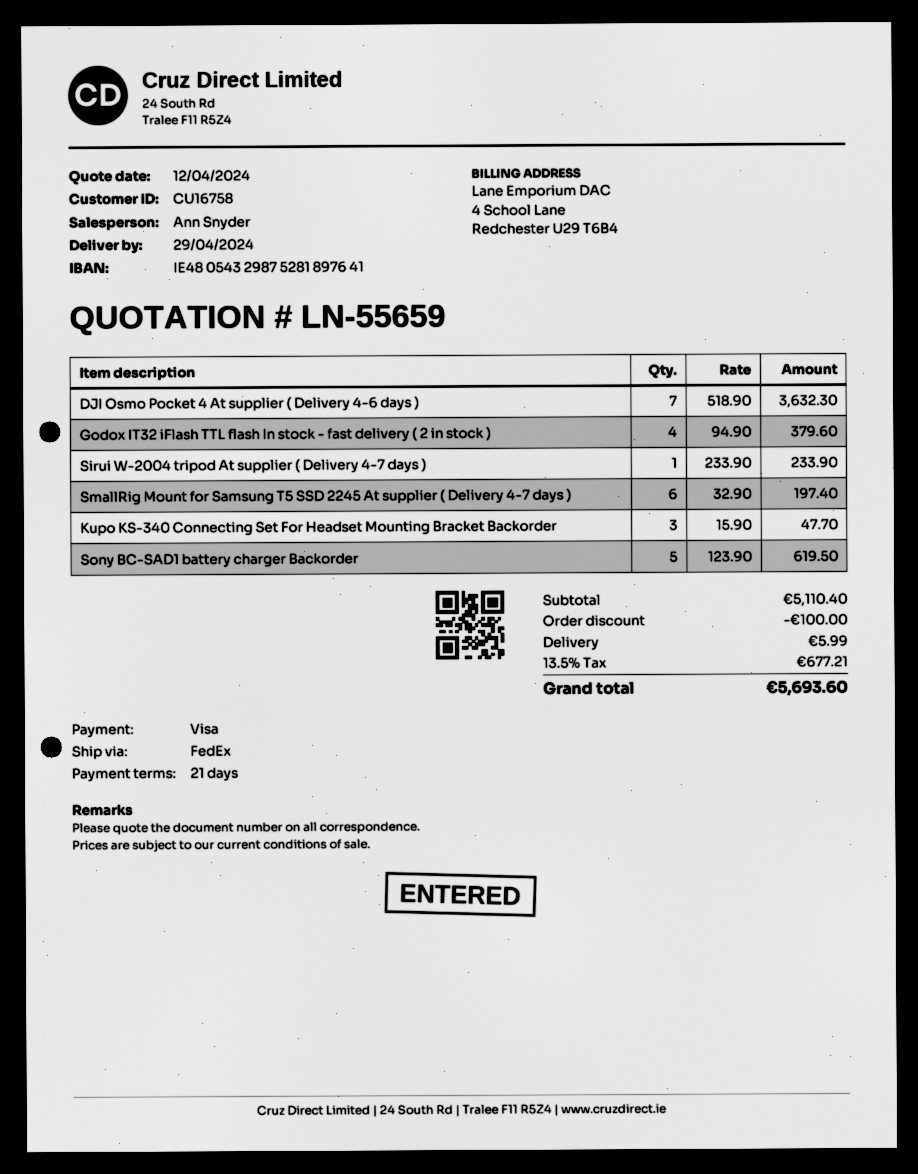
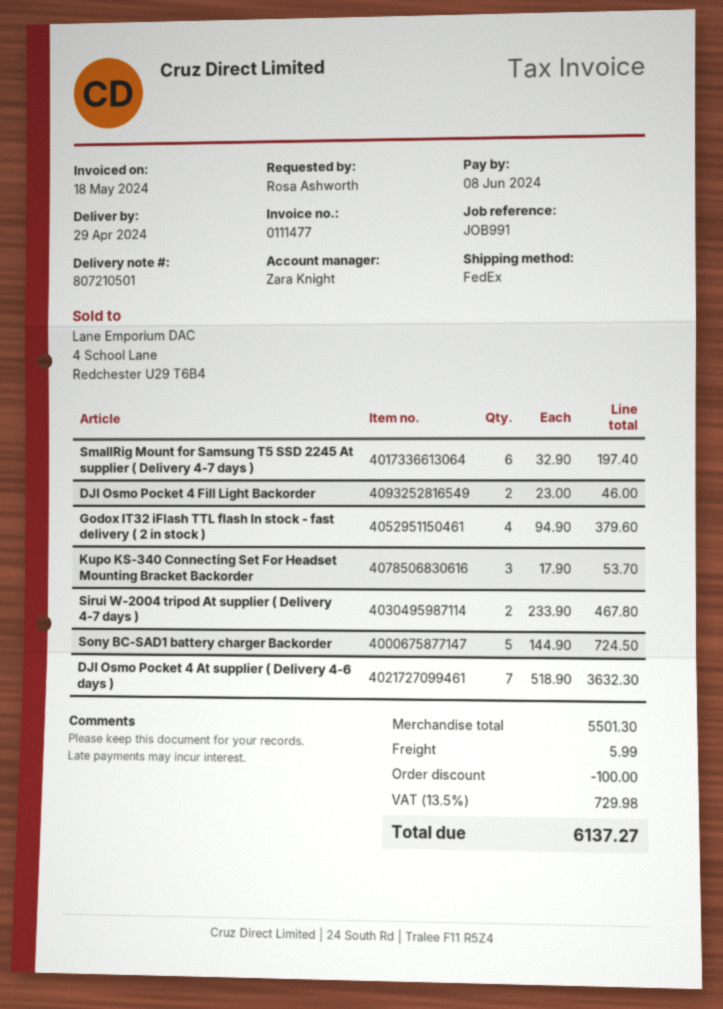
sales rep: Ann Snyder -> Zara Knight
Sirui W-2004 tripod At supplier ( Delivery 4-7 days ): 1 x 233.90 = 233.90 -> 2 x 233.90 = 467.80
Kupo KS-340 Connecting Set For Headset Mounting Bracket Backorder: 3 x 15.90 = 47.70 -> 3 x 17.90 = 53.70
Sony BC-SAD1 battery charger Backorder: 5 x 123.90 = 619.50 -> 5 x 144.90 = 724.50
DJI Osmo Pocket 4 Fill Light Backorder: none -> 2 x 23.00 = 46.00
subtotal: 5110.40 -> 5501.30
tax: 13.5% = 677.21 -> 13.5% = 729.98
total: 5693.60 -> 6137.27

